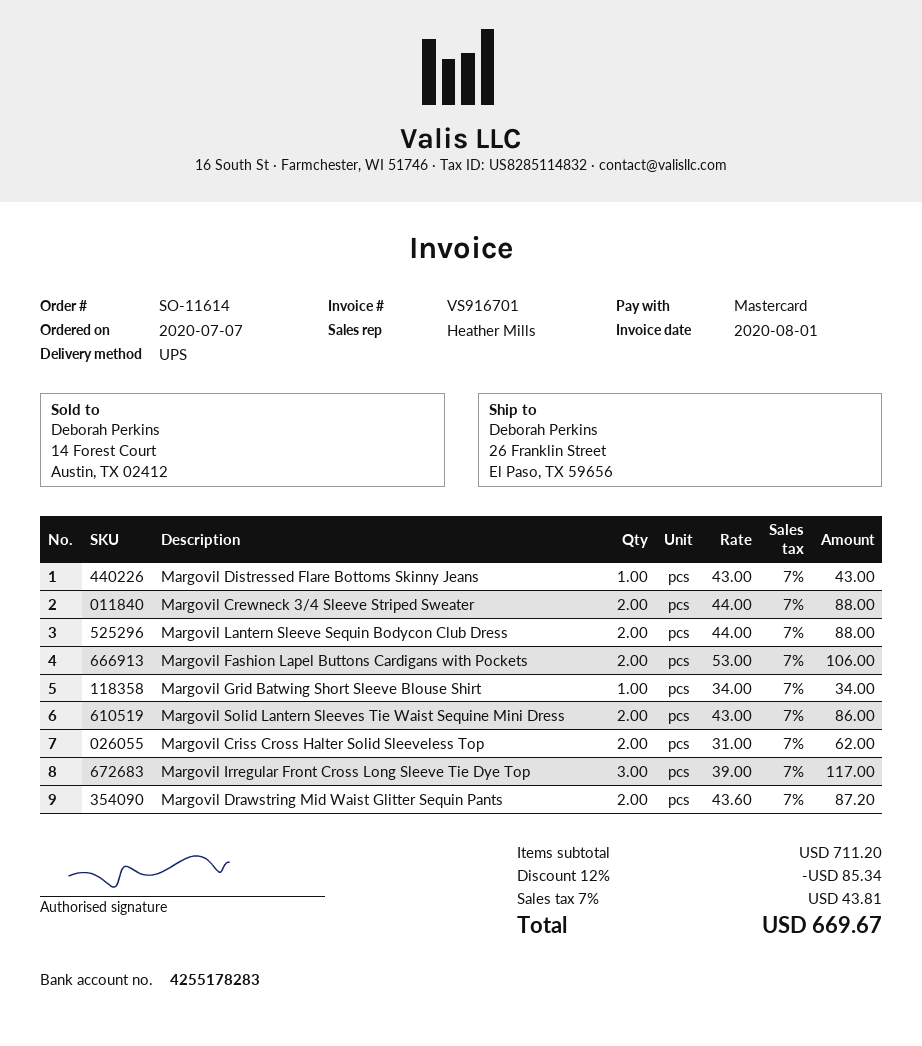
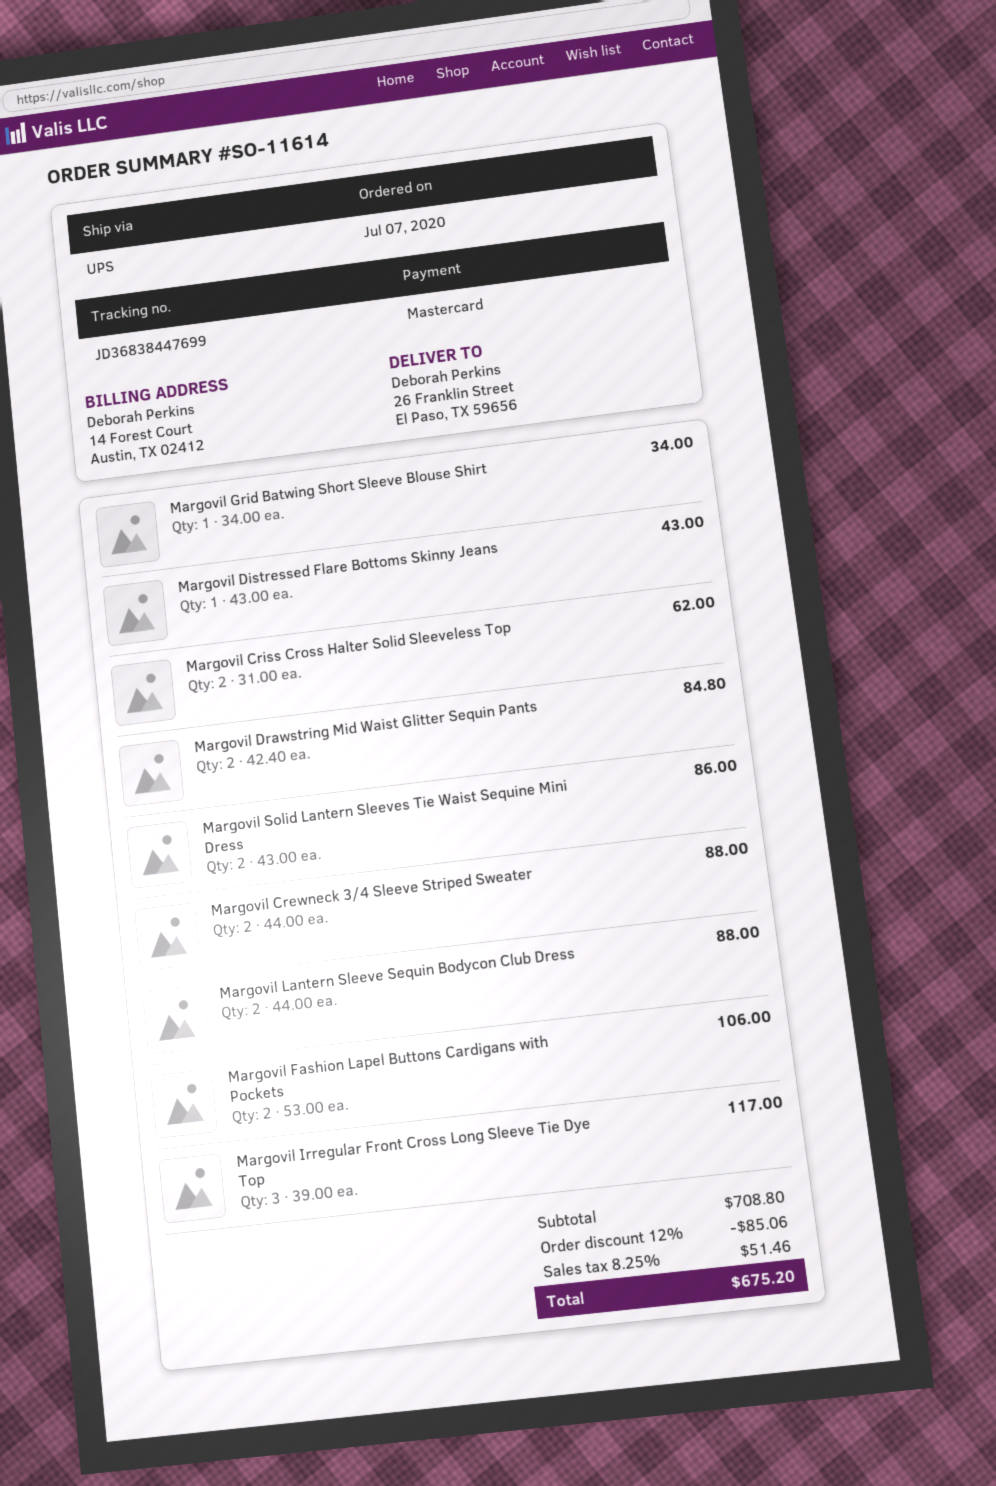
Margovil Drawstring Mid Waist Glitter Sequin Pants: 2 x 43.60 = 87.20 -> 2 x 42.40 = 84.80
subtotal: 711.20 -> 708.80
discount: 12% = 85.34 -> 12% = 85.06
tax: 7% = 43.81 -> 8.25% = 51.46
total: 669.67 -> 675.20

